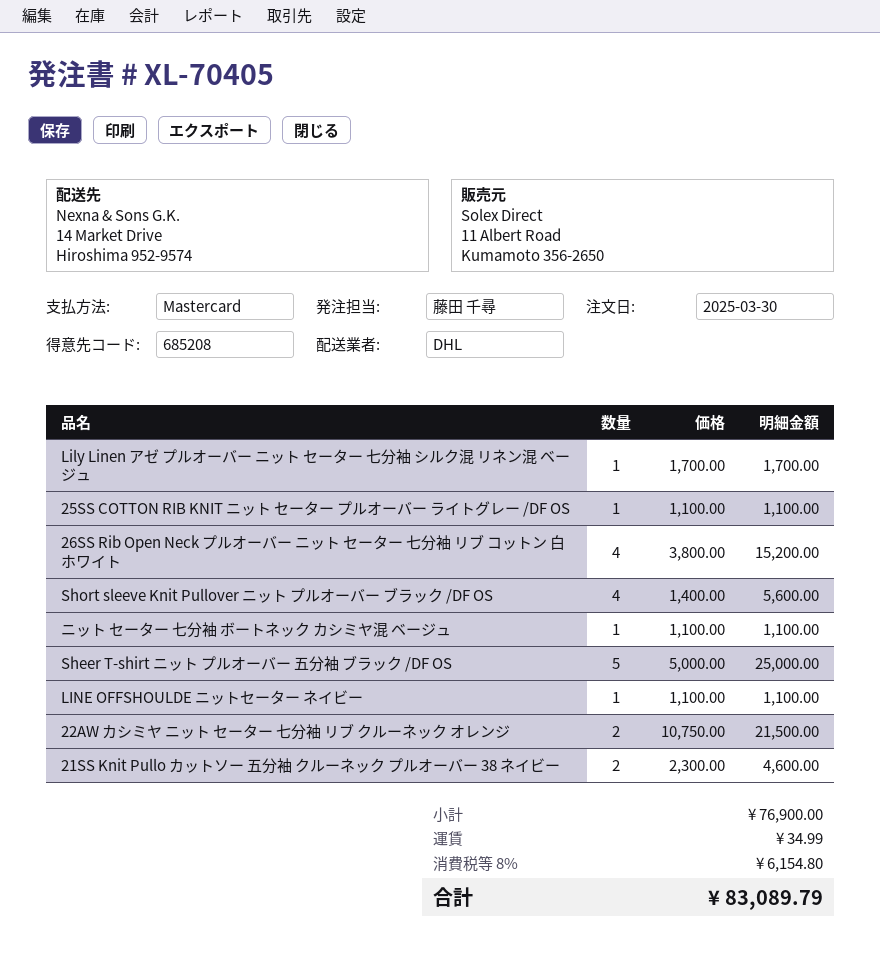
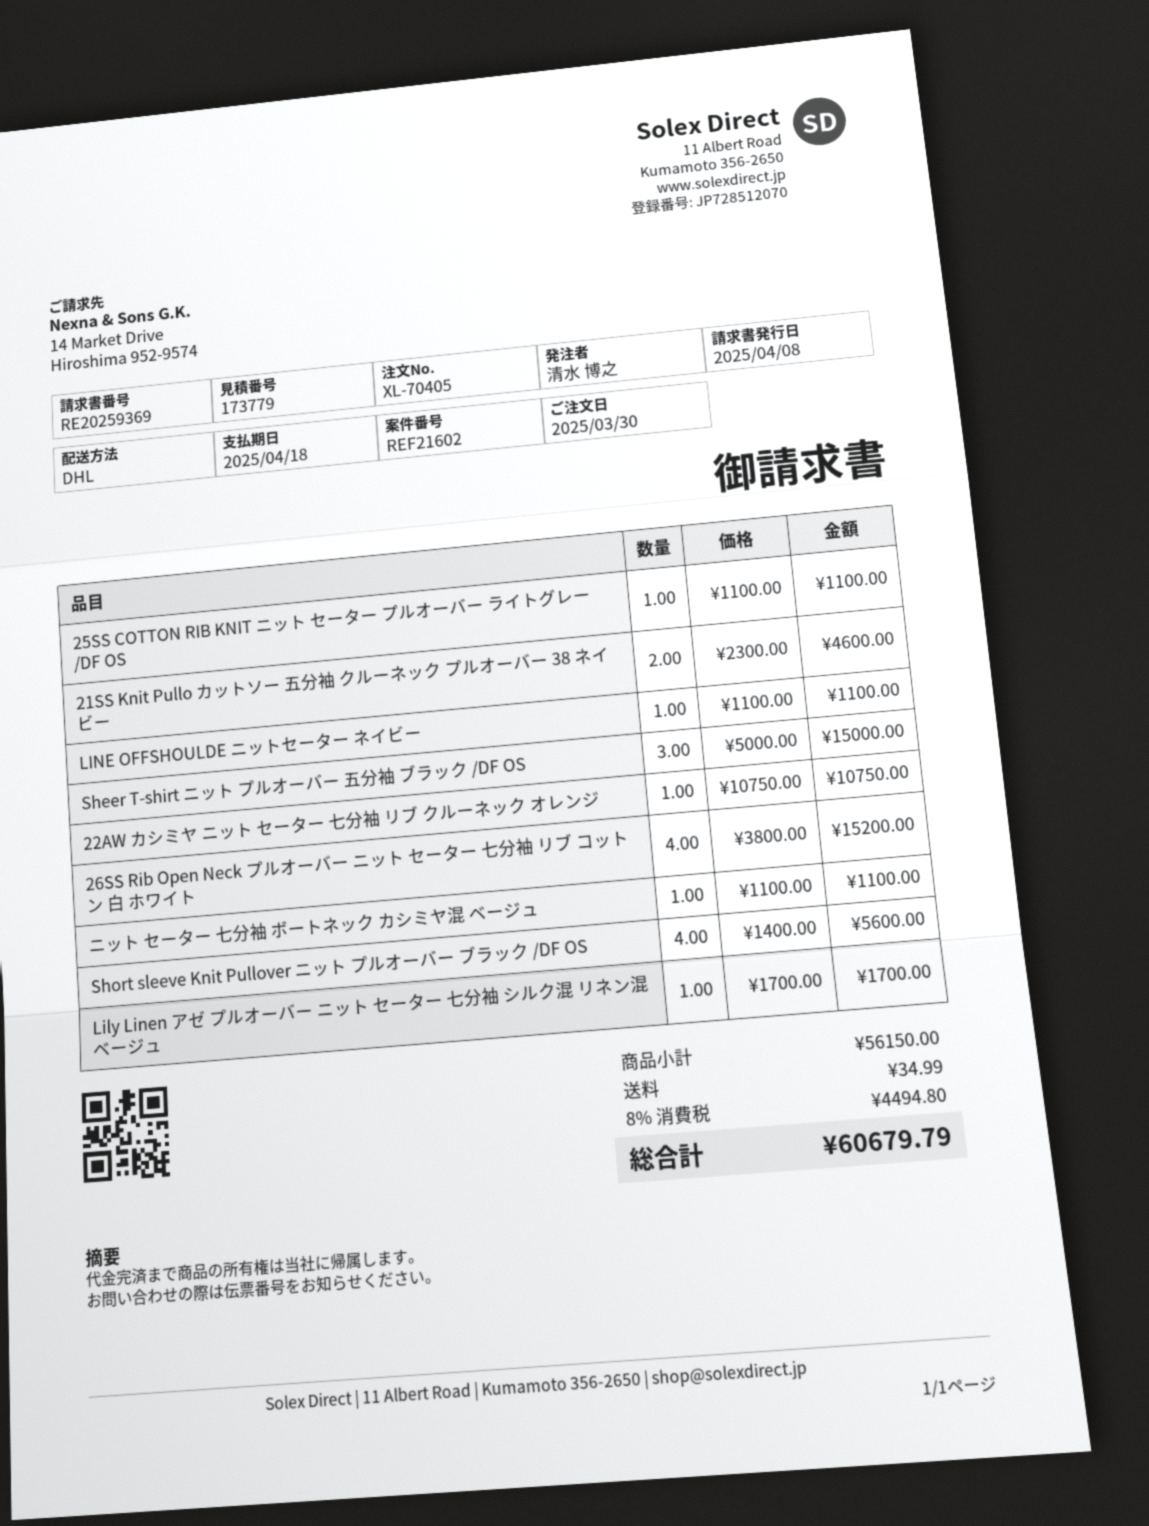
ordered by: 藤田 千尋 -> 清水 博之
Sheer T-shirt ニット プルオーバー 五分袖 ブラック /DF OS: 5 x 5000.00 = 25000.00 -> 3 x 5000.00 = 15000.00
22AW カシミヤ ニット セーター 七分袖 リブ クルーネック オレンジ: 2 x 10750.00 = 21500.00 -> 1 x 10750.00 = 10750.00
subtotal: 76900.00 -> 56150.00
tax: 8% = 6154.80 -> 8% = 4494.80
total: 83089.79 -> 60679.79

